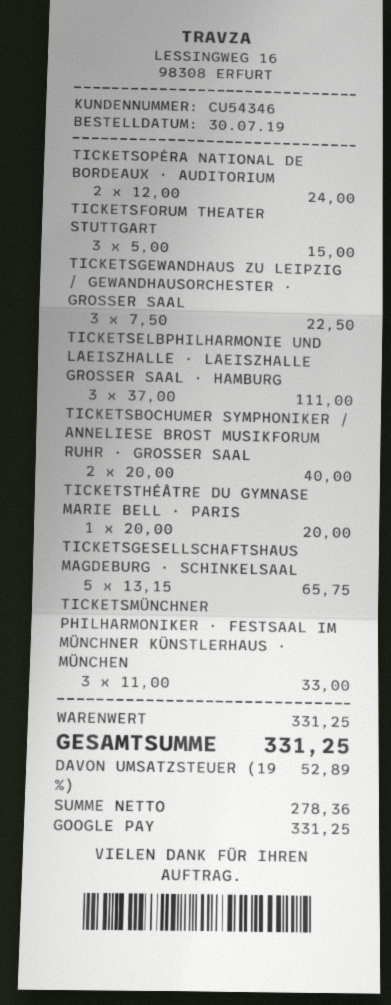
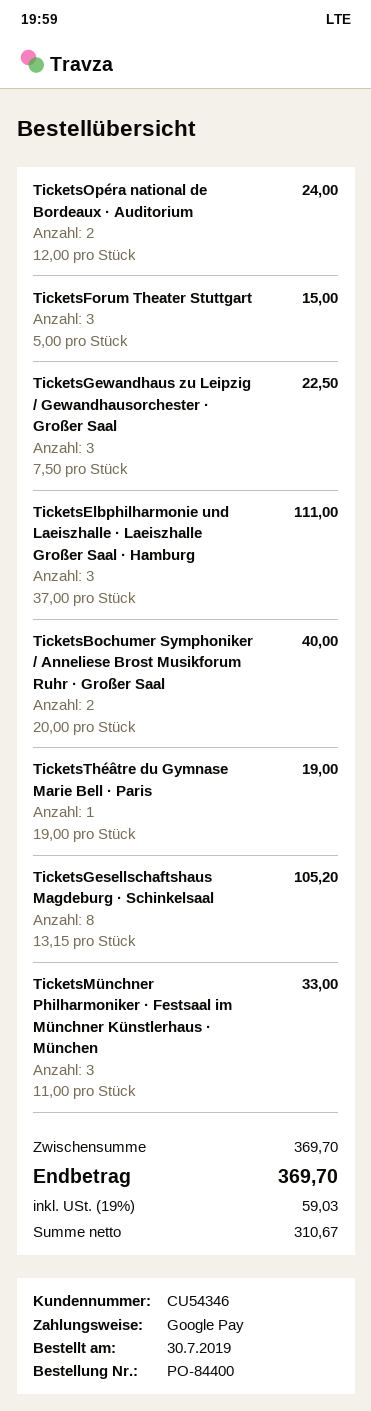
TICKETSTHÉÂTRE DU GYMNASE MARIE BELL · PARIS: 1 x 20.00 = 20.00 -> 1 x 19.00 = 19.00
TICKETSGESELLSCHAFTSHAUS MAGDEBURG · SCHINKELSAAL: 5 x 13.15 = 65.75 -> 8 x 13.15 = 105.20
subtotal: 331.25 -> 369.70
net: 278.36 -> 310.67
tax: 19% = 52.89 -> 19% = 59.03
total: 331.25 -> 369.70

